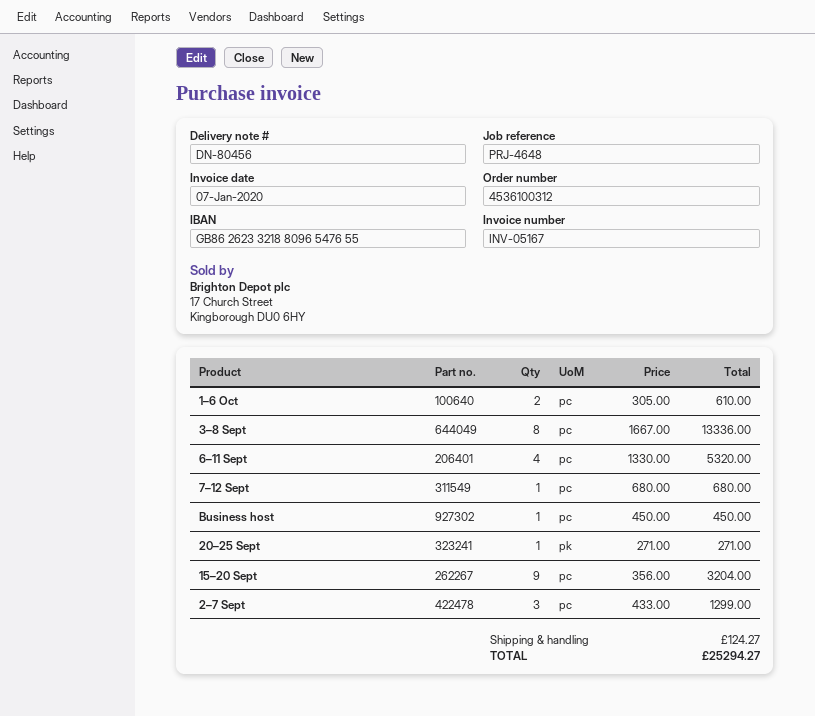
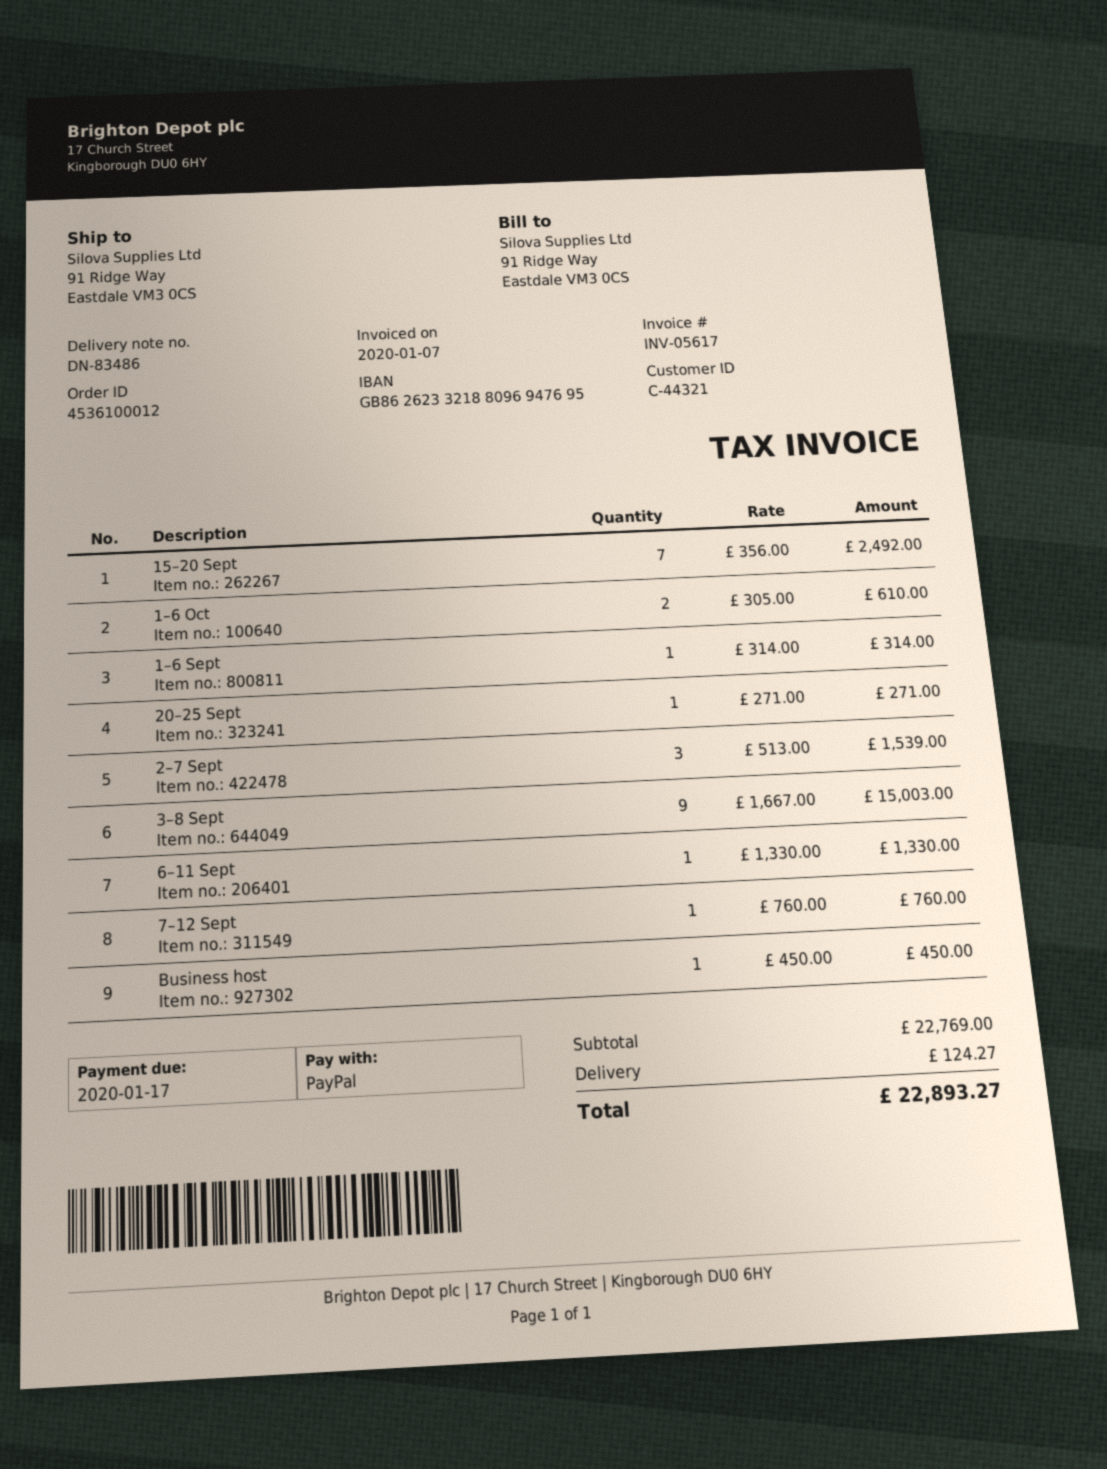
order number: 4536100312 -> 4536100012
delivery note number: DN-80456 -> DN-83486
invoice number: INV-05167 -> INV-05617
bank account: GB86262332188096547655 -> GB86262332188096947695
3–8 Sept: 8 x 1667.00 = 13336.00 -> 9 x 1667.00 = 15003.00
6–11 Sept: 4 x 1330.00 = 5320.00 -> 1 x 1330.00 = 1330.00
7–12 Sept: 1 x 680.00 = 680.00 -> 1 x 760.00 = 760.00
15–20 Sept: 9 x 356.00 = 3204.00 -> 7 x 356.00 = 2492.00
2–7 Sept: 3 x 433.00 = 1299.00 -> 3 x 513.00 = 1539.00
1–6 Sept: none -> 1 x 314.00 = 314.00
total: 25294.27 -> 22893.27

